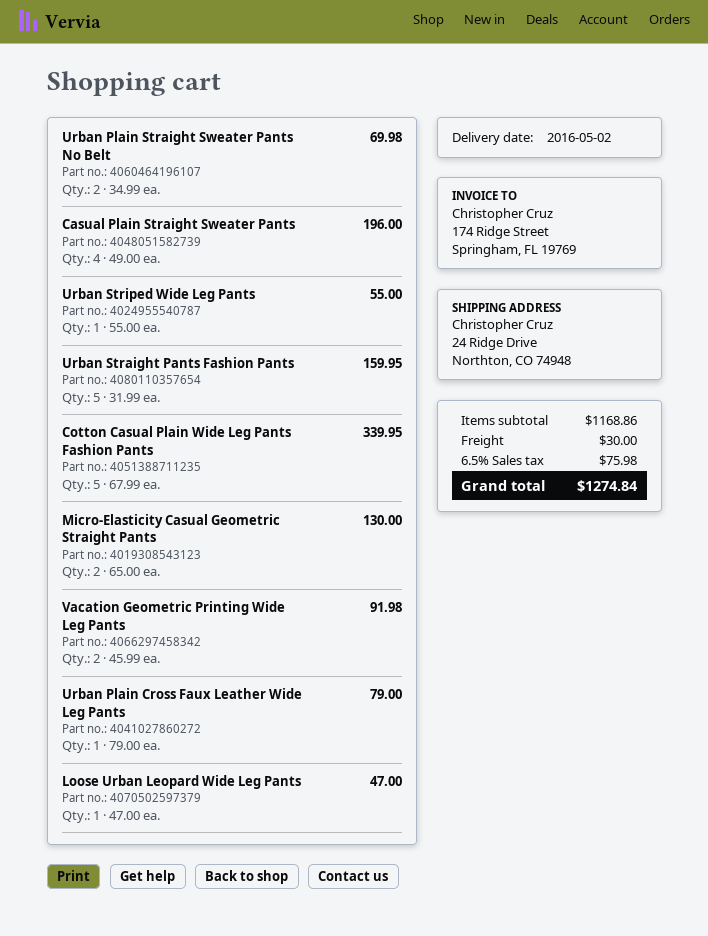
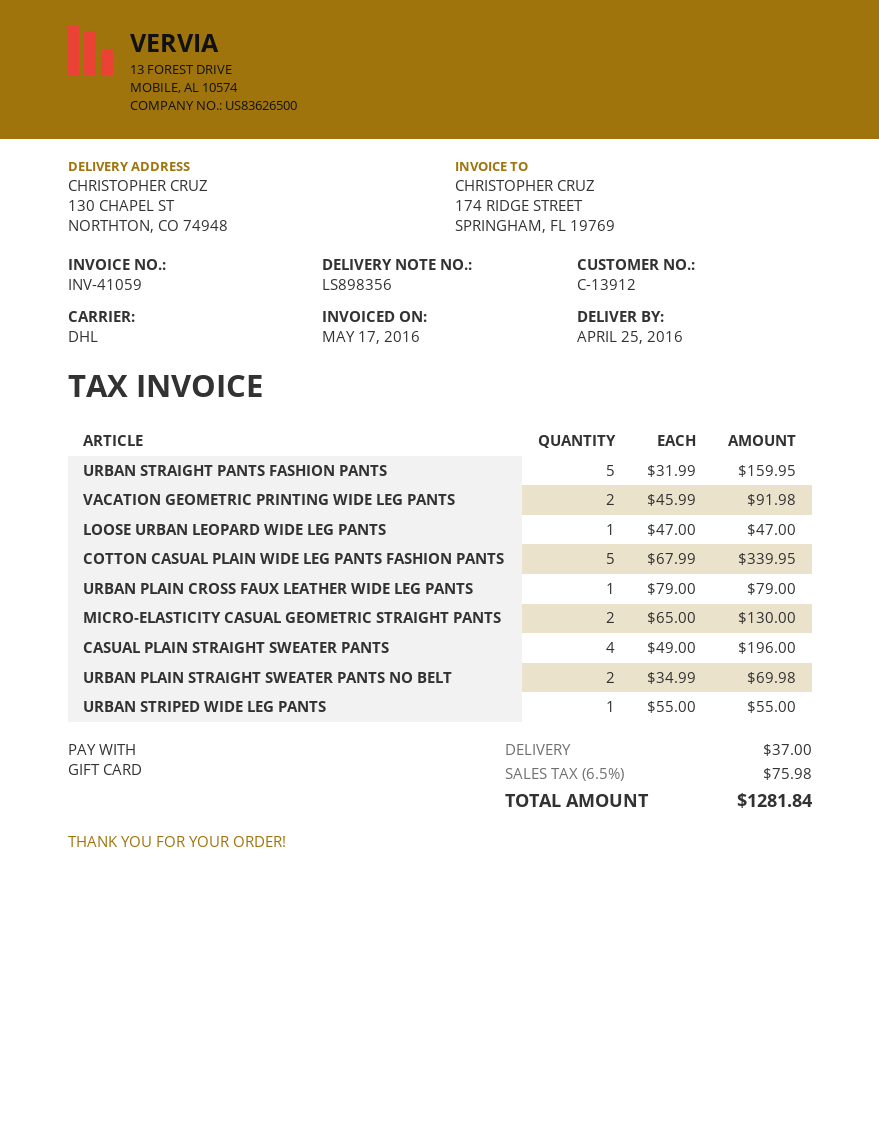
delivery date: 2016-05-02 -> 2016-04-25
ship to: 24 Ridge Drive, Northton, CO 74948 -> 130 CHAPEL ST, NORTHTON, CO 74948
shipping: 30.00 -> 37.00
total: 1274.84 -> 1281.84

